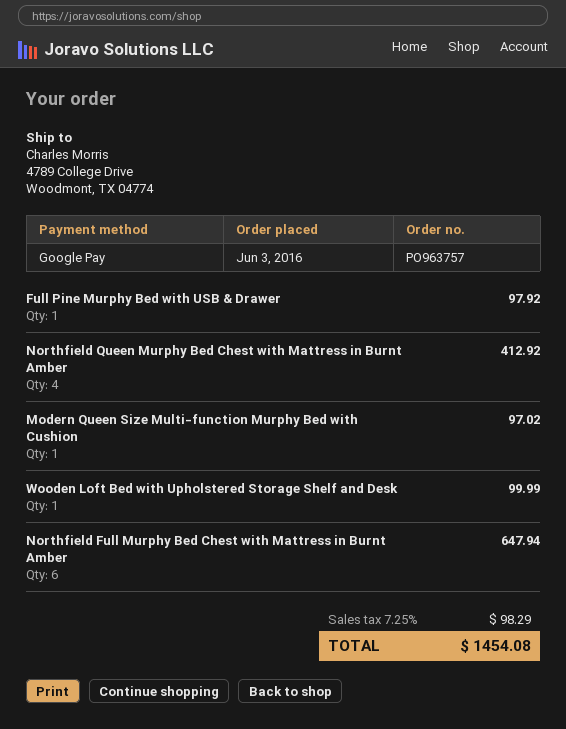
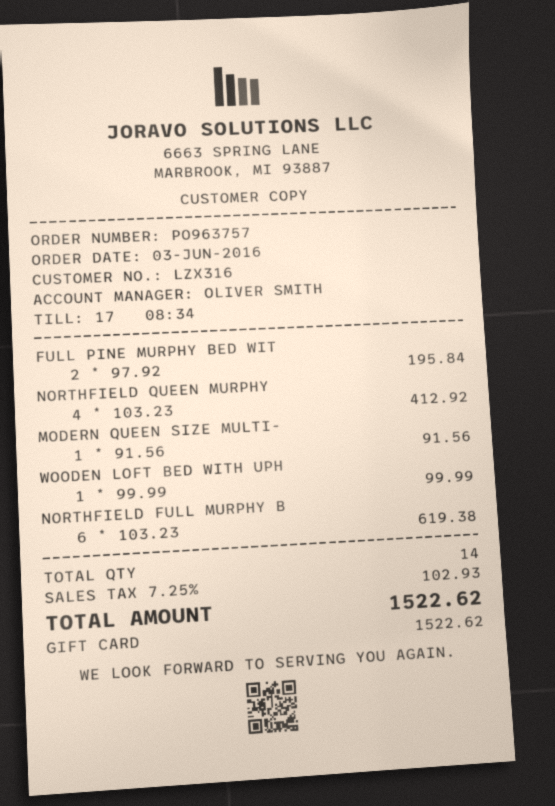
payment method: Google Pay -> gift card
Full Pine Murphy Bed with USB & Drawer: 1 for 97.92 -> 2 for 195.84
Modern Queen Size Multi-function Murphy Bed with Cushion: 1 for 97.02 -> 1 for 91.56
Northfield Full Murphy Bed Chest with Mattress in Burnt Amber: 6 for 647.94 -> 6 for 619.38
tax: 7.25% = 98.29 -> 7.25% = 102.93
total: 1454.08 -> 1522.62

